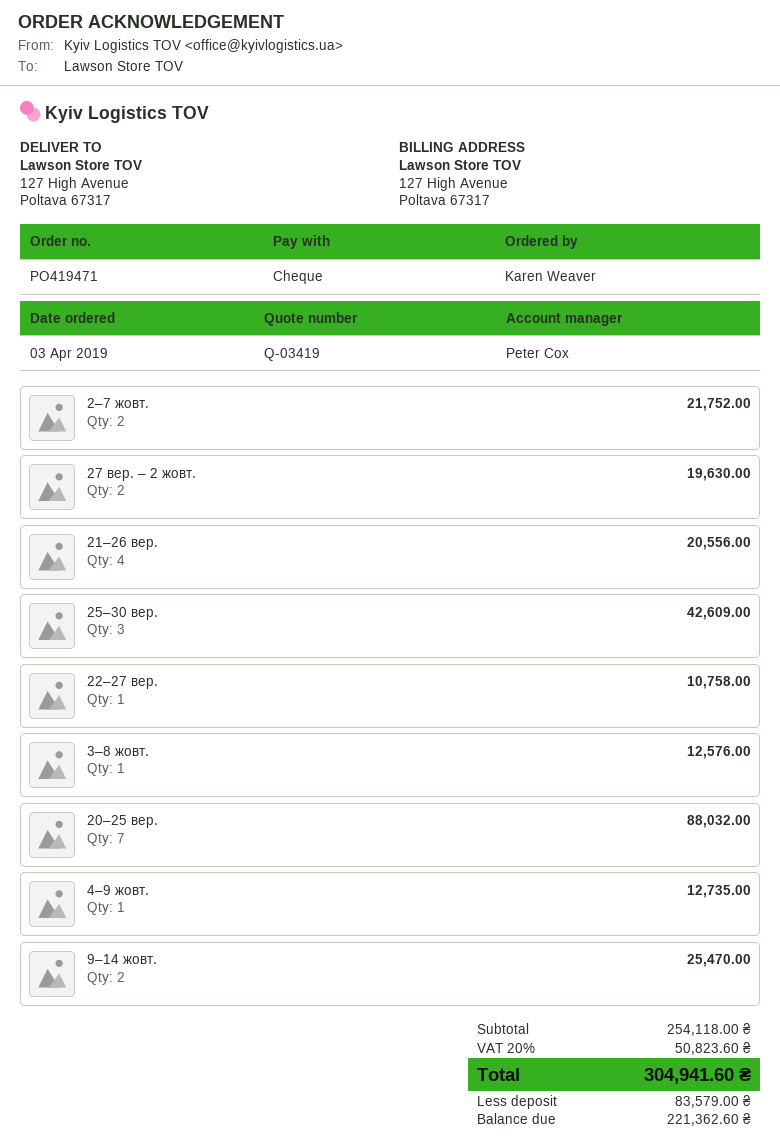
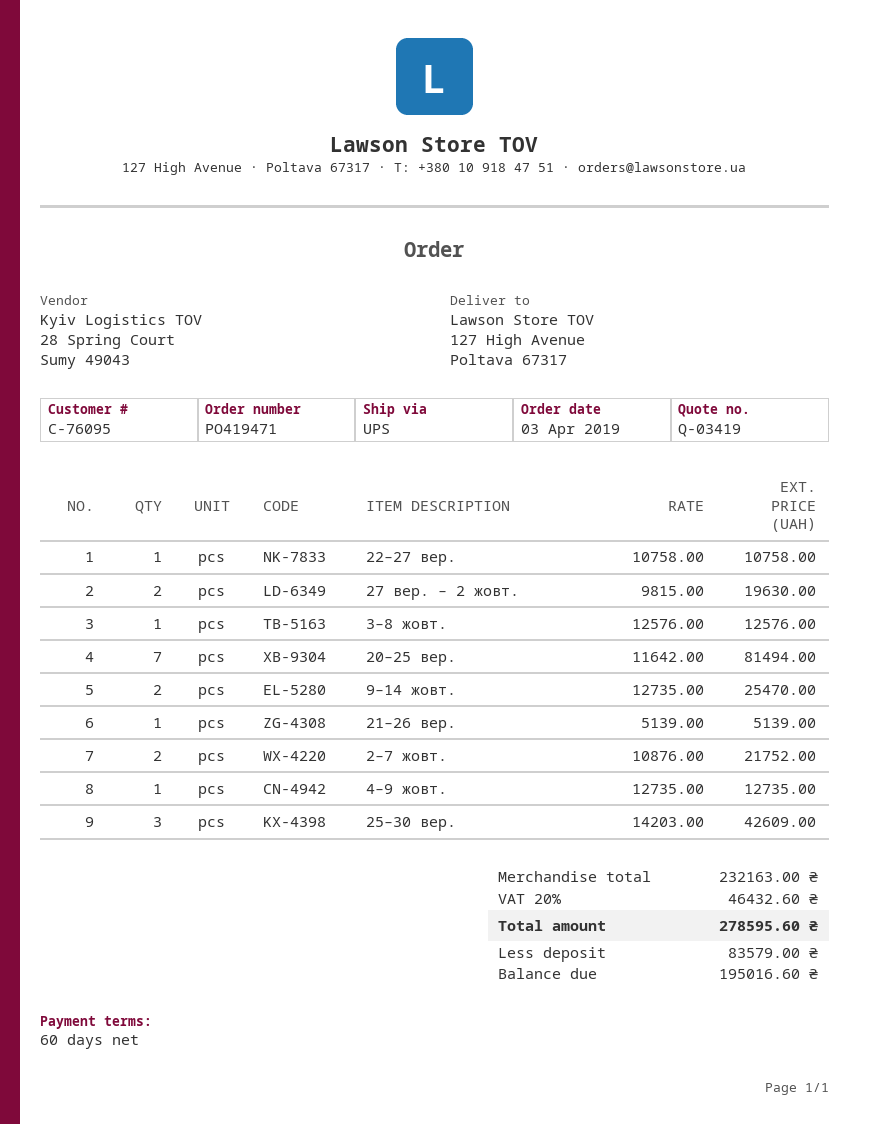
21–26 вер.: 4 for 20556.00 -> 1 for 5139.00
20–25 вер.: 7 for 88032.00 -> 7 for 81494.00
subtotal: 254118.00 -> 232163.00
tax: 20% = 50823.60 -> 20% = 46432.60
total: 304941.60 -> 278595.60
balance: 221362.60 -> 195016.60

